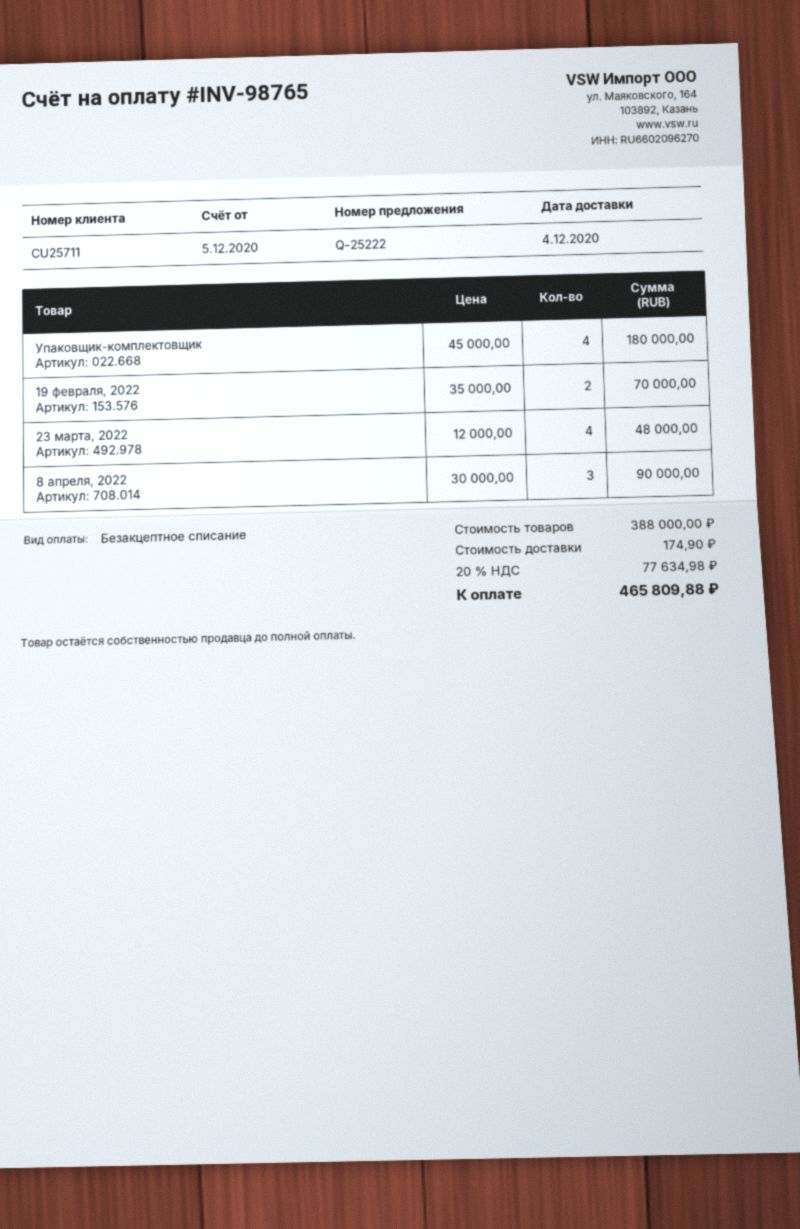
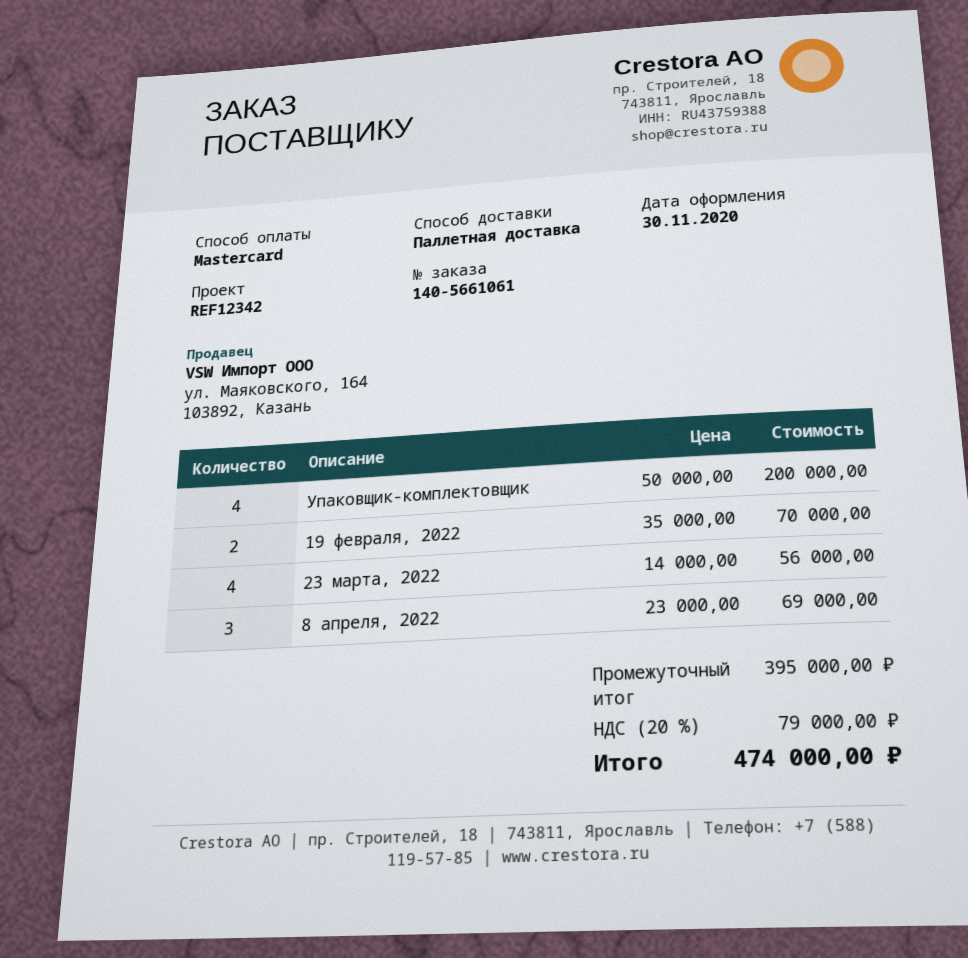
payment method: direct debit -> Mastercard
Упаковщик-комплектовщик: 4 x 45000.00 = 180000.00 -> 4 x 50000.00 = 200000.00
23 марта, 2022: 4 x 12000.00 = 48000.00 -> 4 x 14000.00 = 56000.00
8 апреля, 2022: 3 x 30000.00 = 90000.00 -> 3 x 23000.00 = 69000.00
subtotal: 388000.00 -> 395000.00
shipping: 174.90 -> none
tax: 20% = 77634.98 -> 20% = 79000.00
total: 465809.88 -> 474000.00

